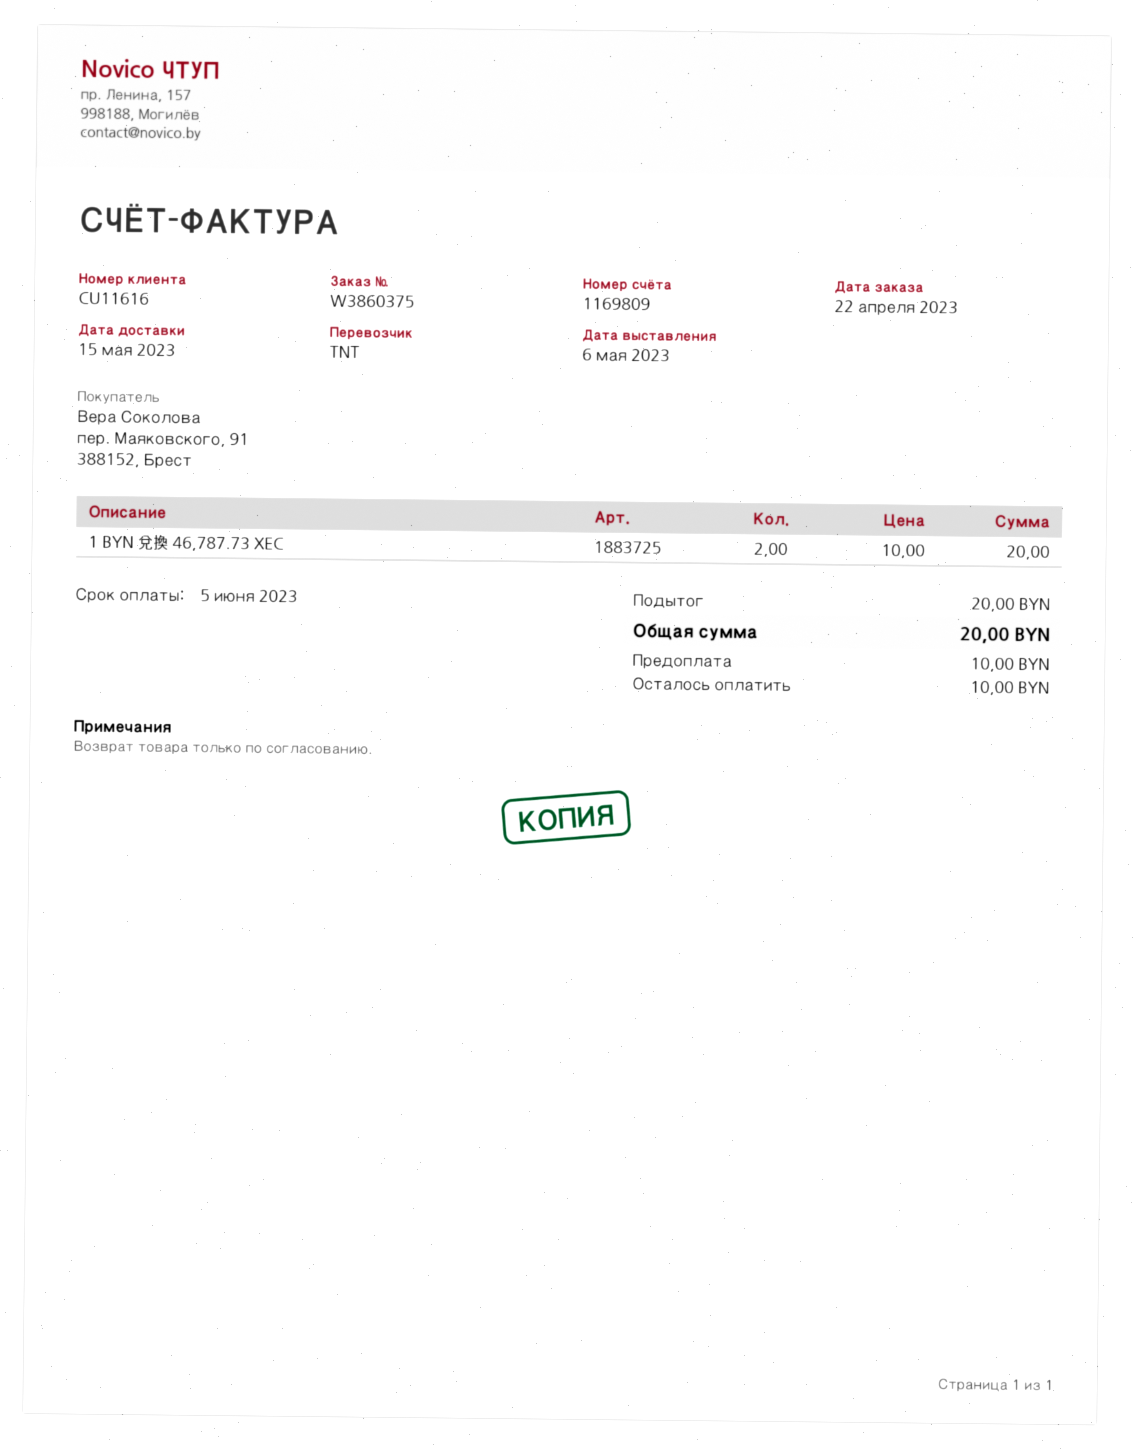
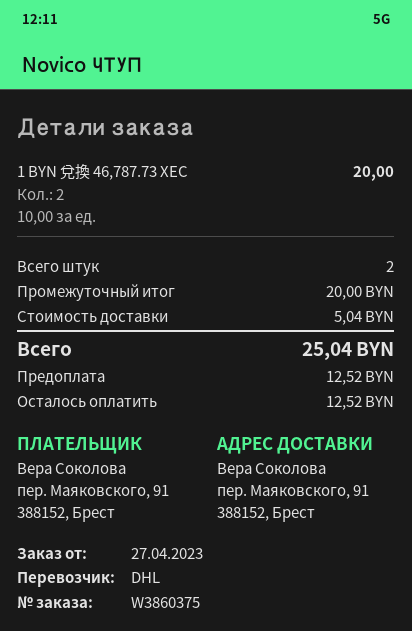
order date: 2023-04-22 -> 2023-04-27
shipping method: TNT -> DHL
shipping: none -> 5.04
total: 20.00 -> 25.04
deposit: 10.00 -> 12.52
balance: 10.00 -> 12.52

